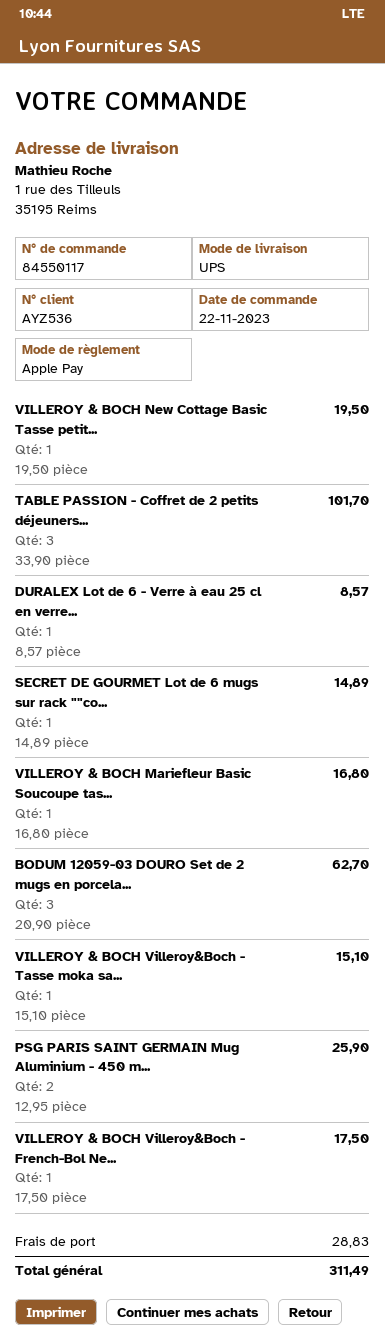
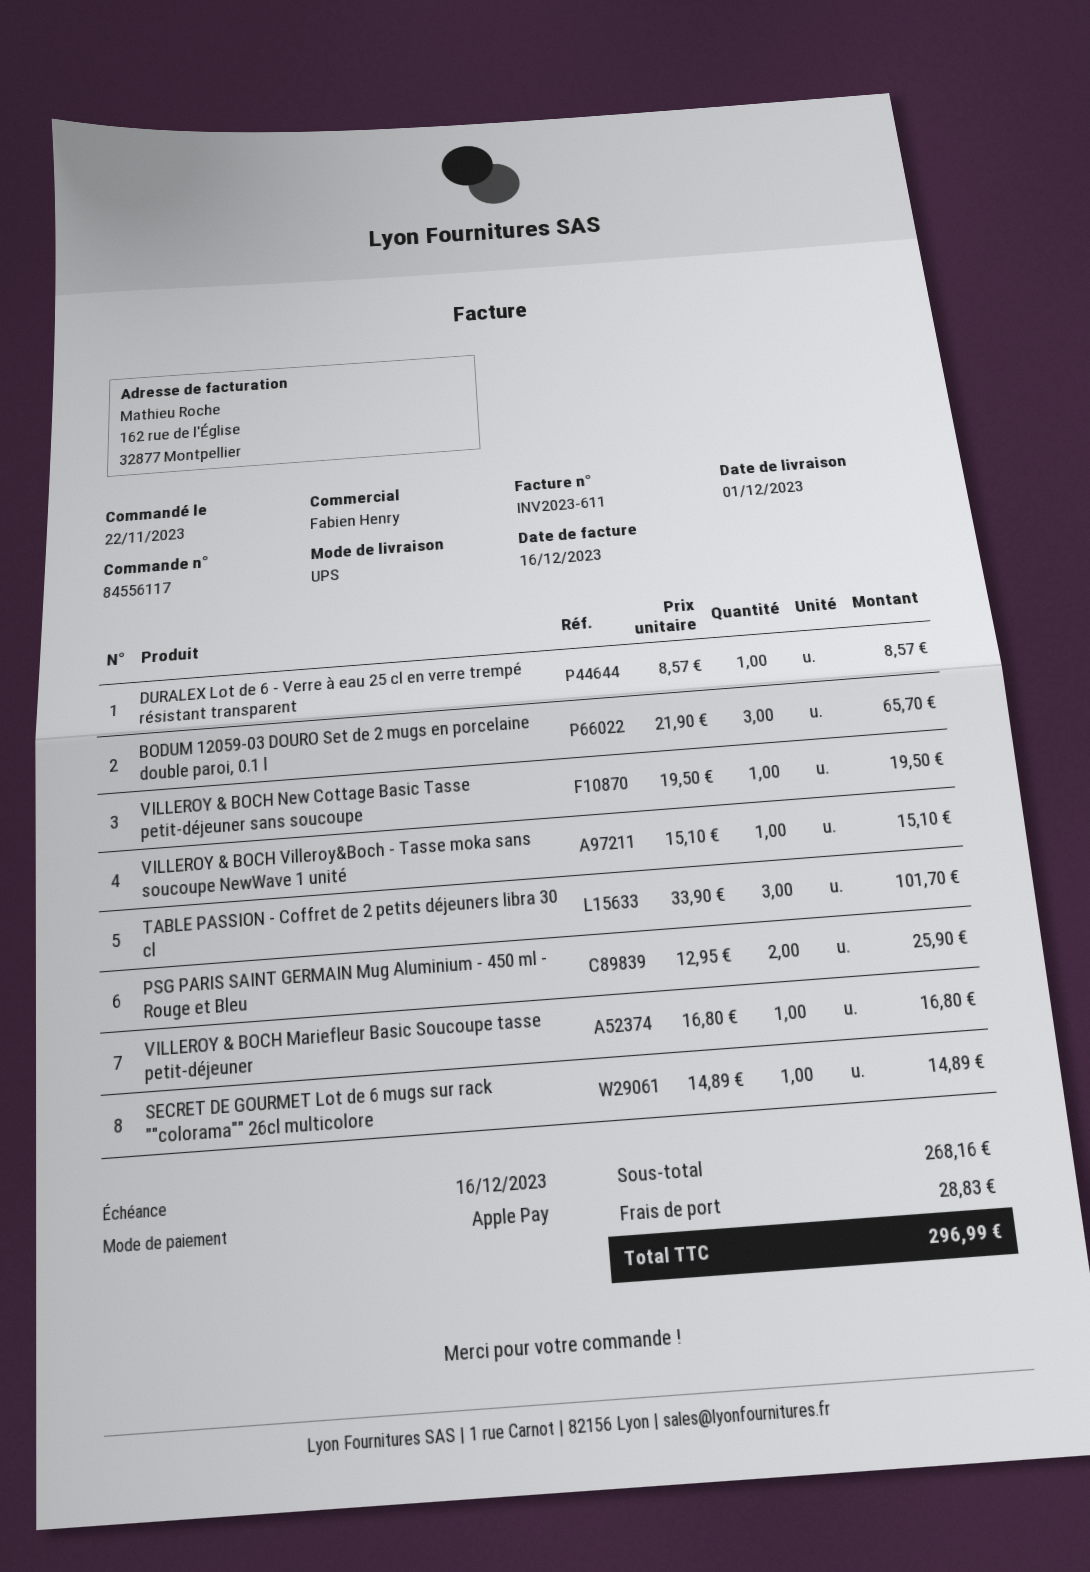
order number: 84550117 -> 84556117
BODUM 12059-03 DOURO Set de 2 mugs en porcela...: 3 x 20.90 = 62.70 -> 3 x 21.90 = 65.70
VILLEROY & BOCH Villeroy&Boch - French-Bol Ne...: 1 x 17.50 = 17.50 -> none
total: 311.49 -> 296.99

